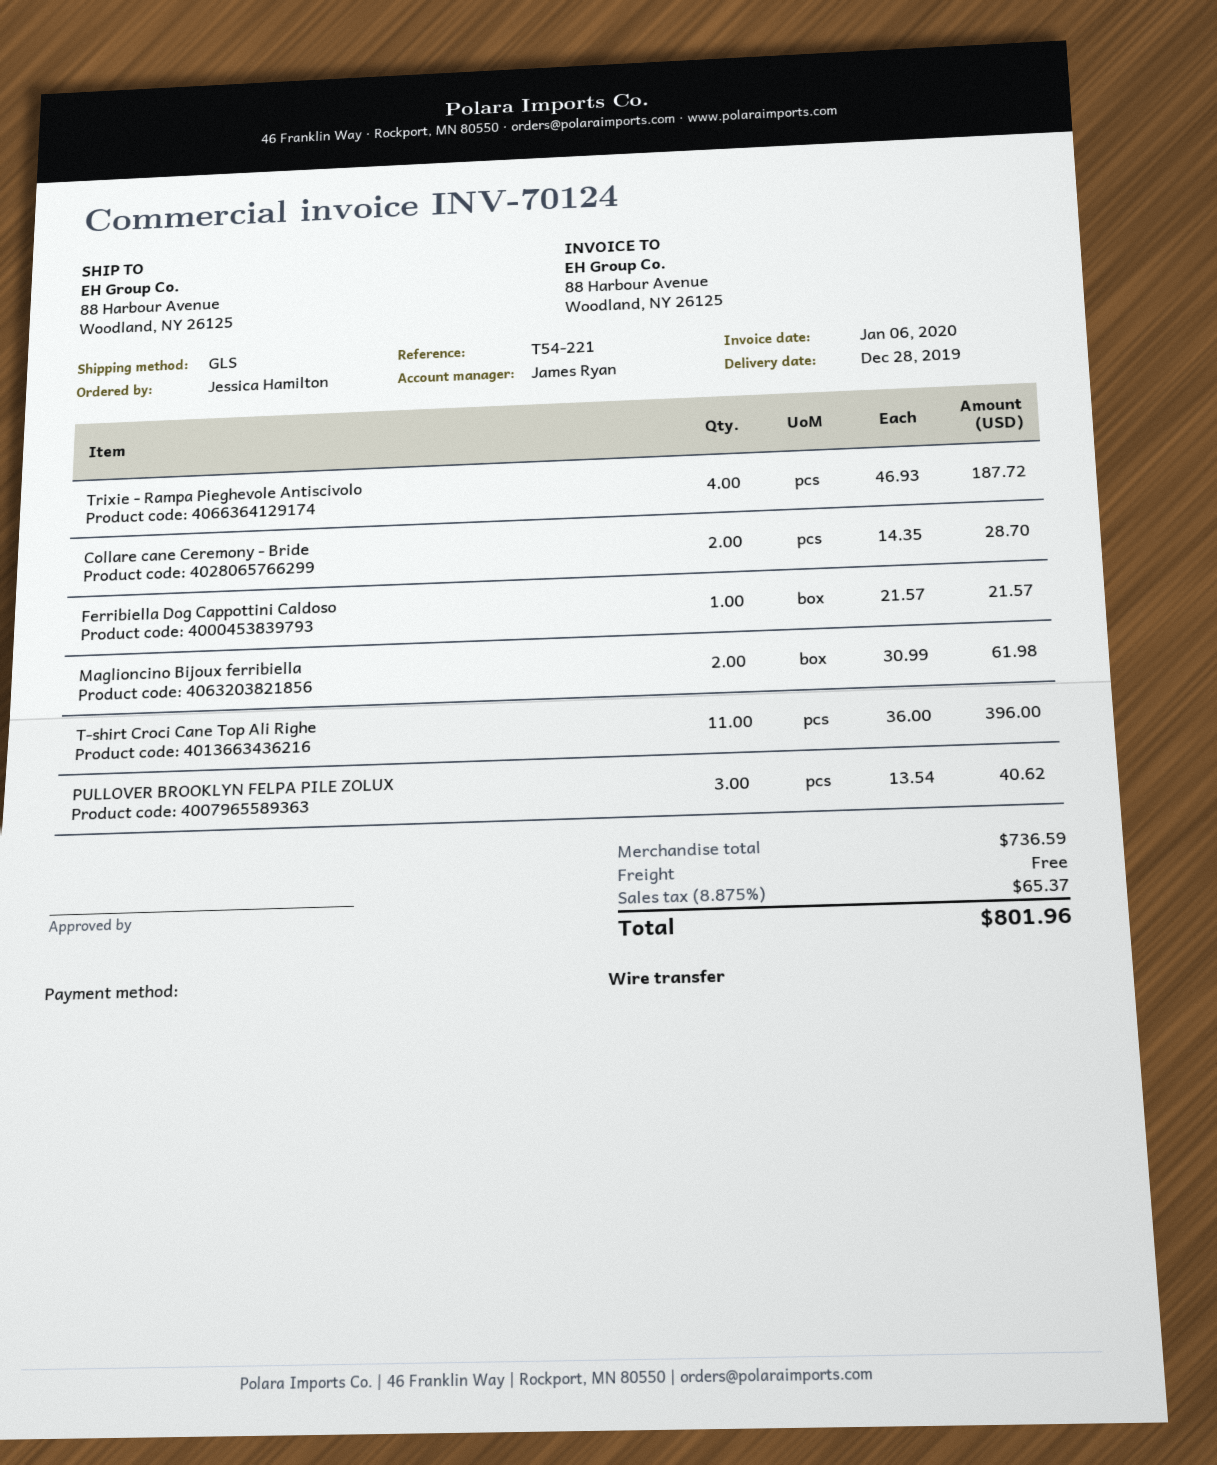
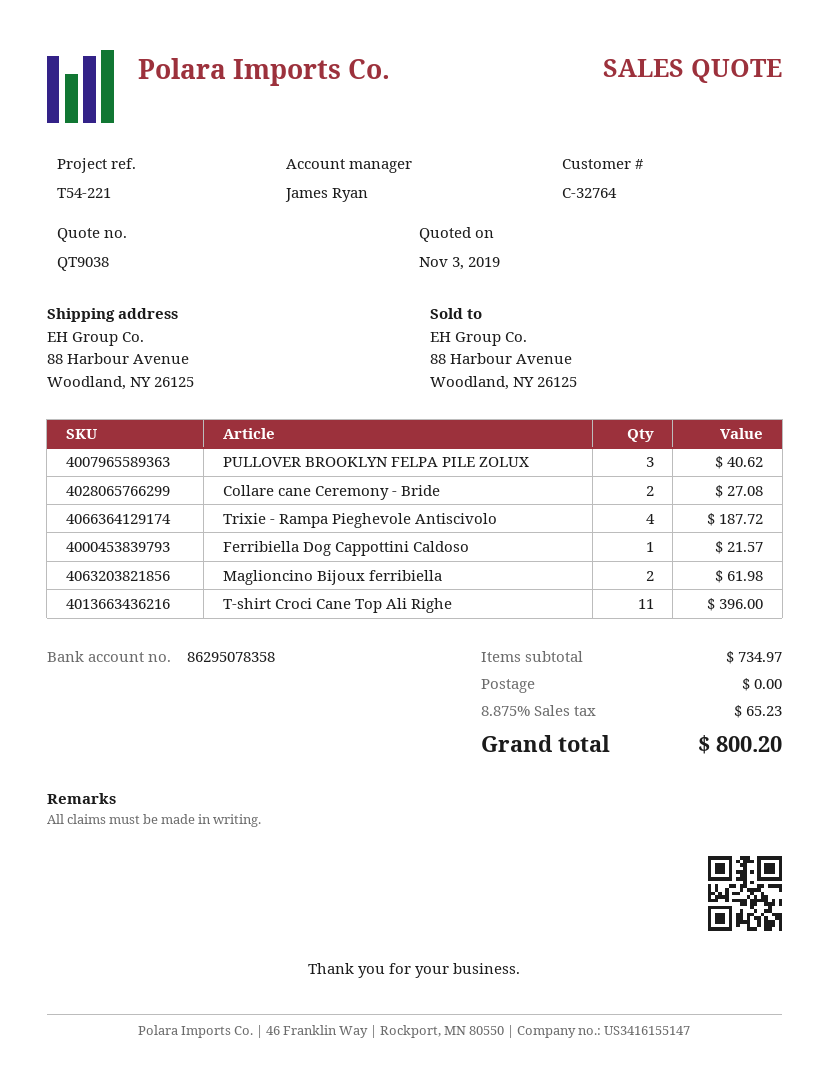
Collare cane Ceremony - Bride: 2 for 28.70 -> 2 for 27.08
subtotal: 736.59 -> 734.97
tax: 8.875% = 65.37 -> 8.875% = 65.23
total: 801.96 -> 800.20

